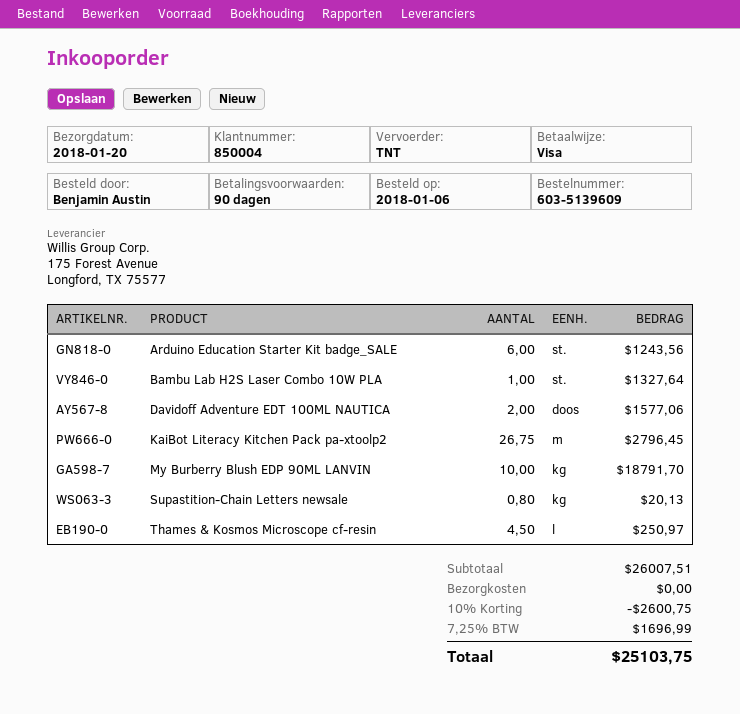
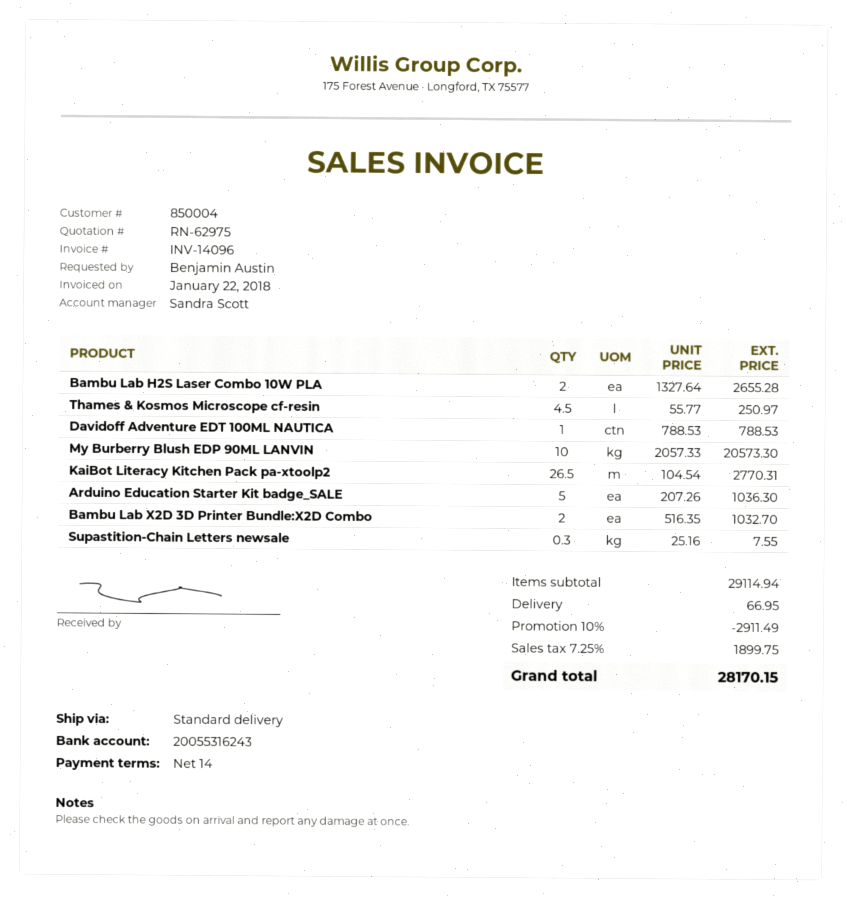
payment terms: 90 days -> 14 days
shipping method: TNT -> standard
Arduino Education Starter Kit badge_SALE: 6 for 1243.56 -> 5 for 1036.30
Bambu Lab H2S Laser Combo 10W PLA: 1 for 1327.64 -> 2 for 2655.28
Davidoff Adventure EDT 100ML NAUTICA: 2 for 1577.06 -> 1 for 788.53
KaiBot Literacy Kitchen Pack pa-xtoolp2: 26.75 for 2796.45 -> 26.5 for 2770.31
My Burberry Blush EDP 90ML LANVIN: 10 for 18791.70 -> 10 for 20573.30
Supastition-Chain Letters newsale: 0.8 for 20.13 -> 0.3 for 7.55
Bambu Lab X2D 3D Printer Bundle:X2D Combo: none -> 2 for 1032.70
subtotal: 26007.51 -> 29114.94
discount: 10% = 2600.75 -> 10% = 2911.49
shipping: 0.00 -> 66.95
tax: 7.25% = 1696.99 -> 7.25% = 1899.75
total: 25103.75 -> 28170.15

